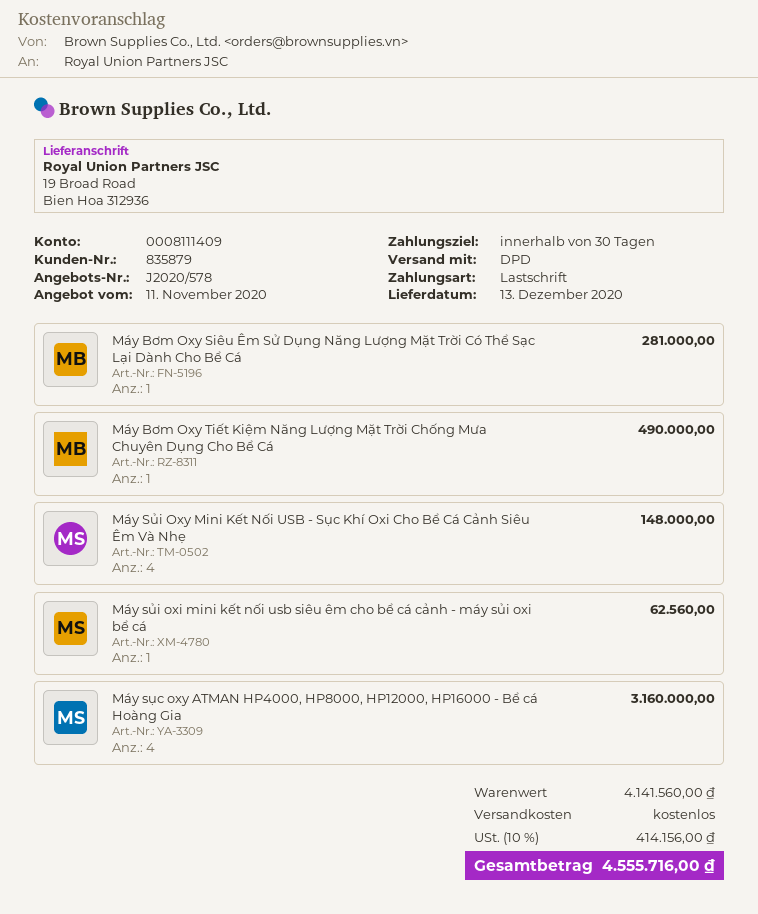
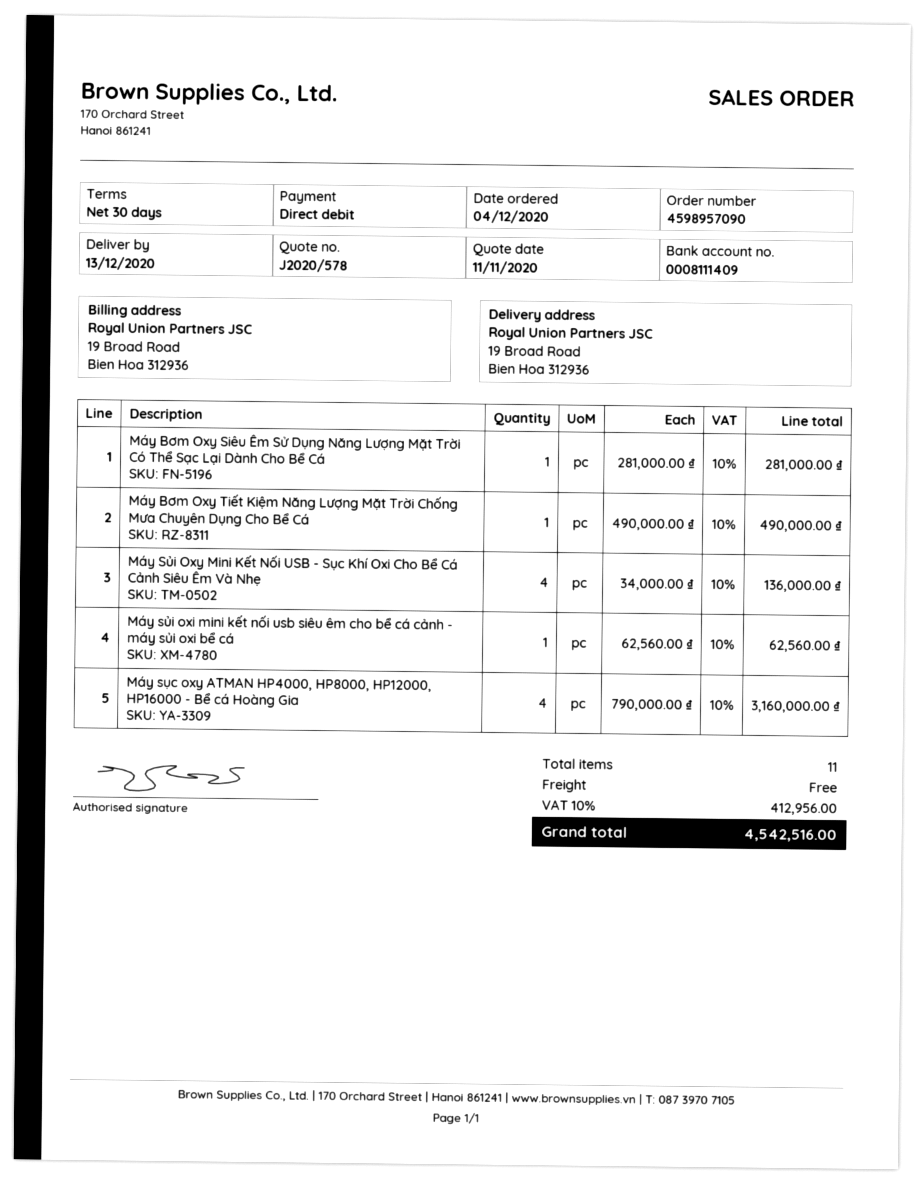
Máy Sủi Oxy Mini Kết Nối USB - Sục Khí Oxi Cho Bể Cá Cảnh Siêu Êm Và Nhẹ: 4 for 148000.00 -> 4 for 136000.00
tax: 10% = 414156.00 -> 10% = 412956.00
total: 4555716.00 -> 4542516.00

